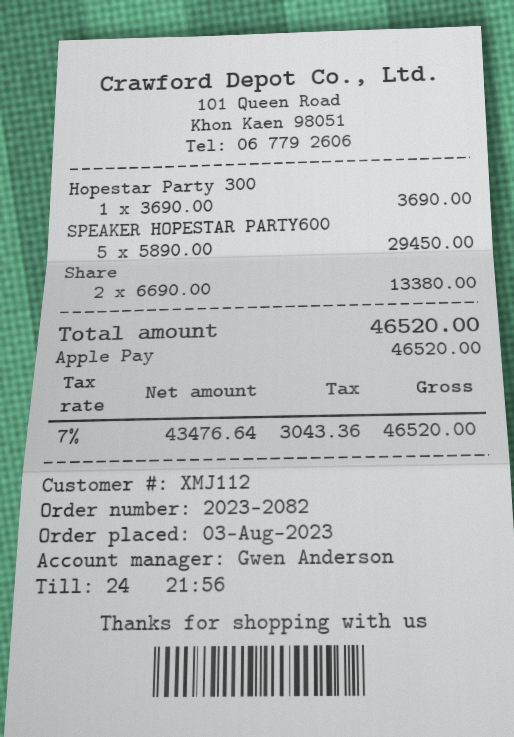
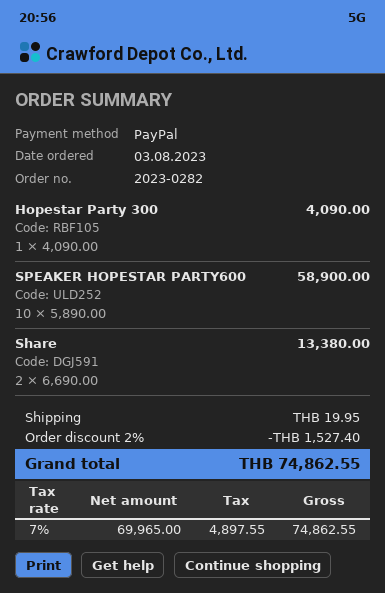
order number: 2023-2082 -> 2023-0282
payment method: Apple Pay -> PayPal
Hopestar Party 300: 1 x 3690.00 = 3690.00 -> 1 x 4090.00 = 4090.00
SPEAKER HOPESTAR PARTY600: 5 x 5890.00 = 29450.00 -> 10 x 5890.00 = 58900.00
discount: none -> 2% = 1527.40
shipping: none -> 19.95
net: 43476.64 -> 69965.00
tax: 7% = 3043.36 -> 7% = 4897.55
total: 46520.00 -> 74862.55

